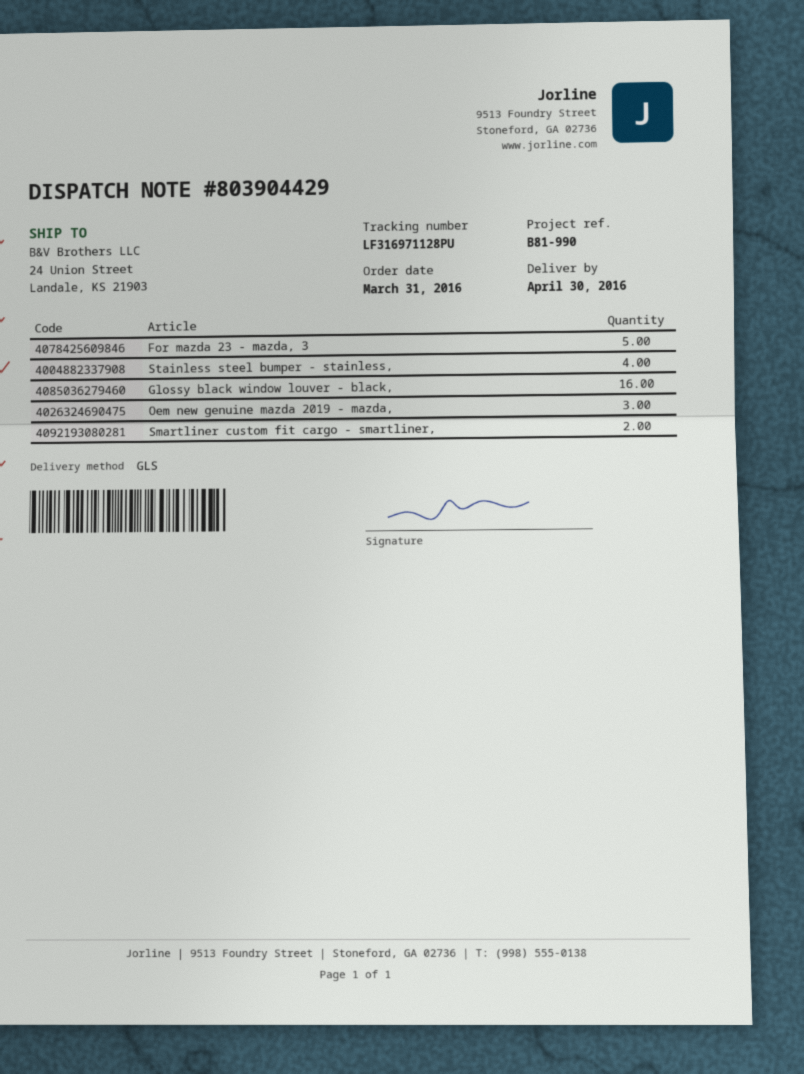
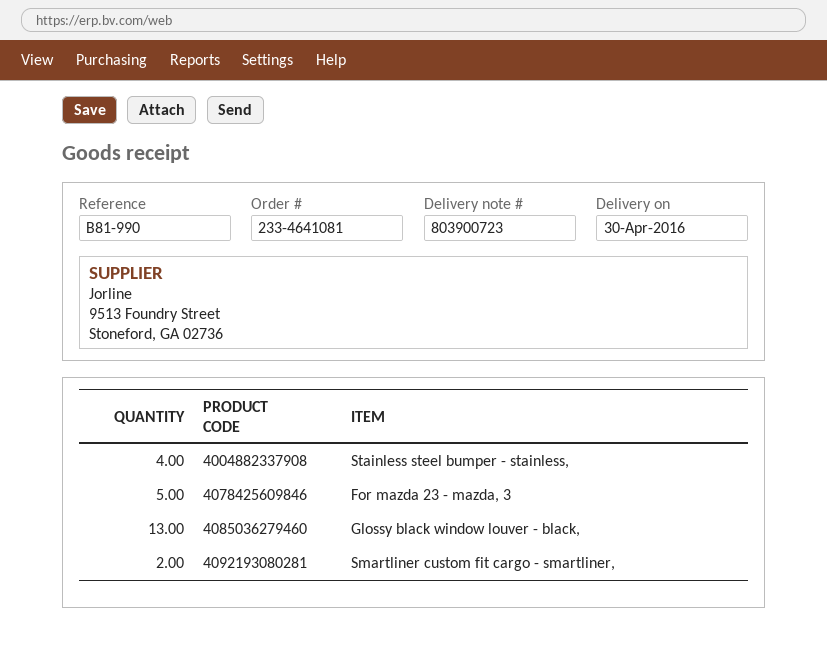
delivery note number: 803904429 -> 803900723
Glossy black window louver - black,: 16 -> 13
Oem new genuine mazda 2019 - mazda,: 3 -> none

